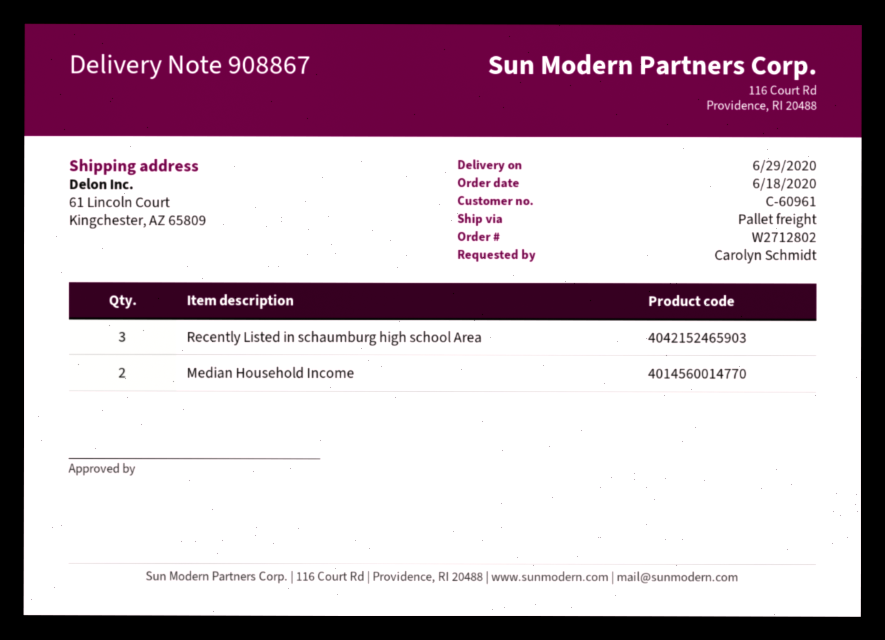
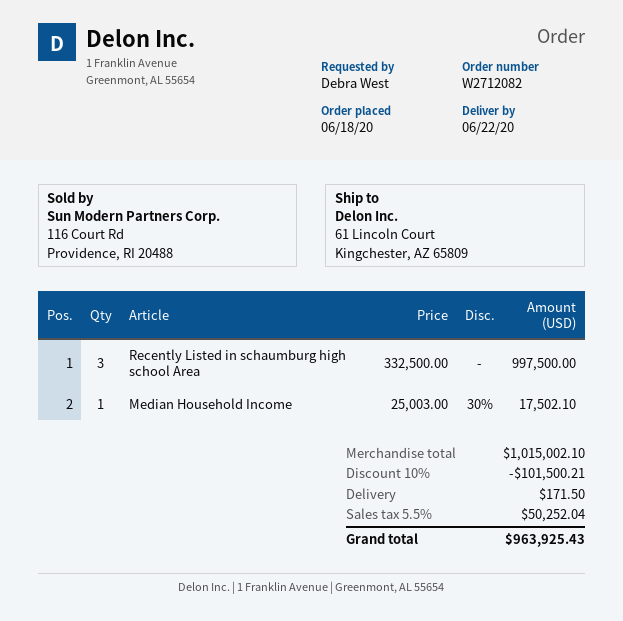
order number: W2712802 -> W2712082
delivery date: 2020-06-29 -> 2020-06-22
ordered by: Carolyn Schmidt -> Debra West
Median Household Income: 2 -> 1

